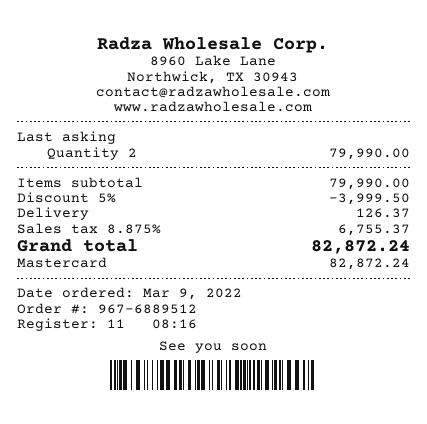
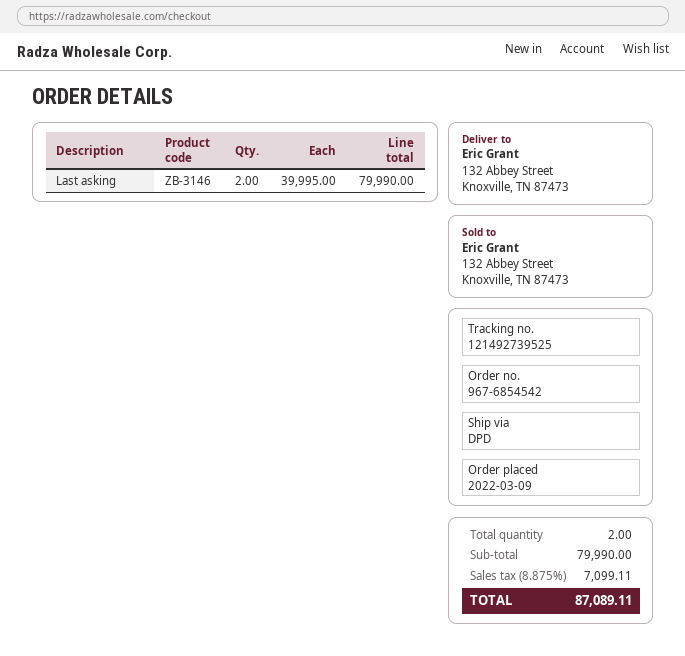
order number: 967-6889512 -> 967-6854542
discount: 5% = 3999.50 -> none
shipping: 126.37 -> none
tax: 8.875% = 6755.37 -> 8.875% = 7099.11
total: 82872.24 -> 87089.11

